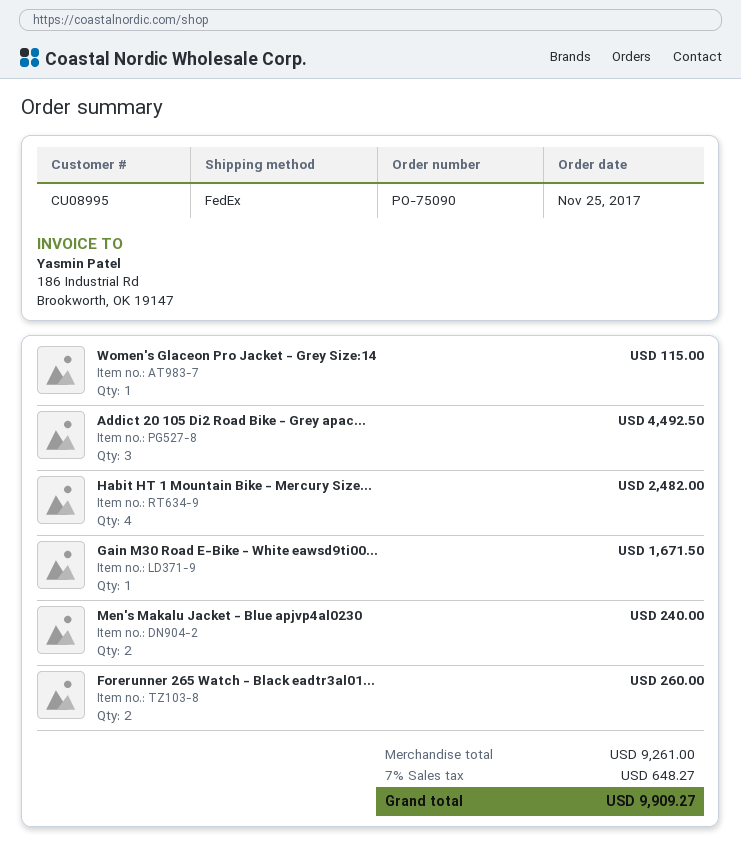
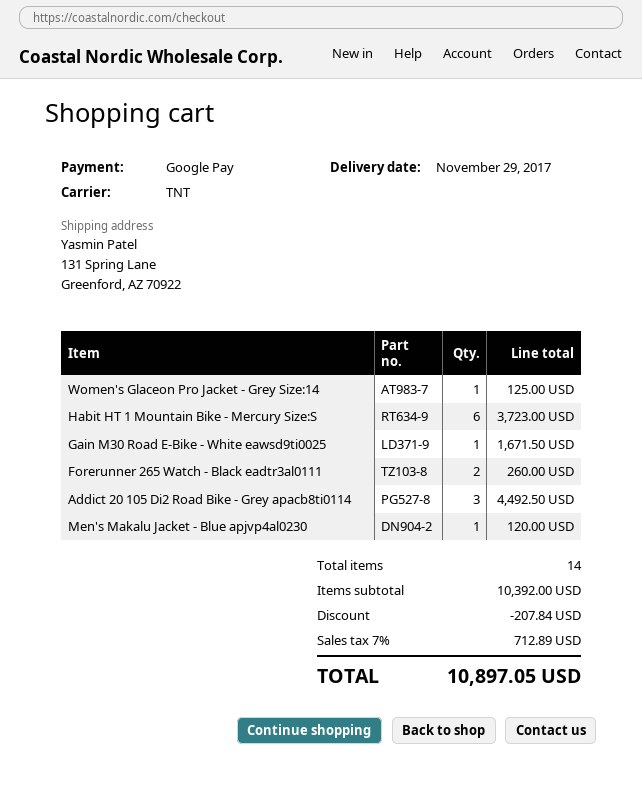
shipping method: FedEx -> TNT
Women's Glaceon Pro Jacket - Grey Size:14: 1 for 115.00 -> 1 for 125.00
Habit HT 1 Mountain Bike - Mercury Size...: 4 for 2482.00 -> 6 for 3723.00
Men's Makalu Jacket - Blue apjvp4al0230: 2 for 240.00 -> 1 for 120.00
subtotal: 9261.00 -> 10392.00
discount: none -> 207.84
tax: 7% = 648.27 -> 7% = 712.89
total: 9909.27 -> 10897.05

